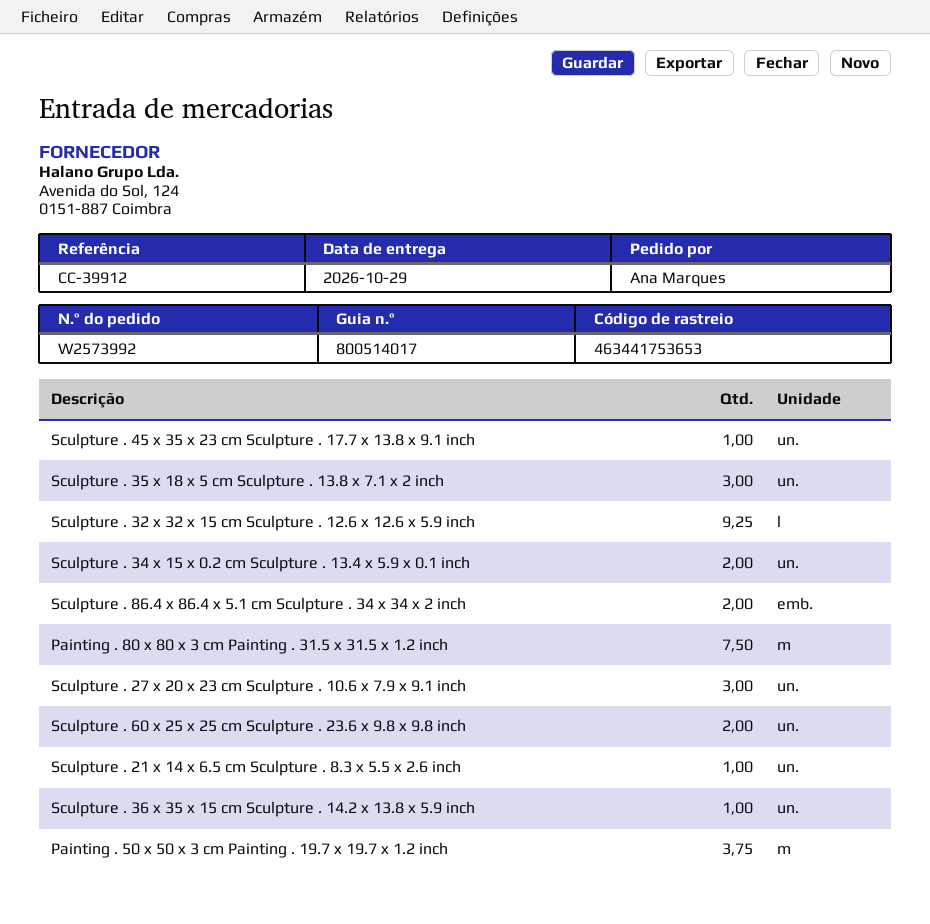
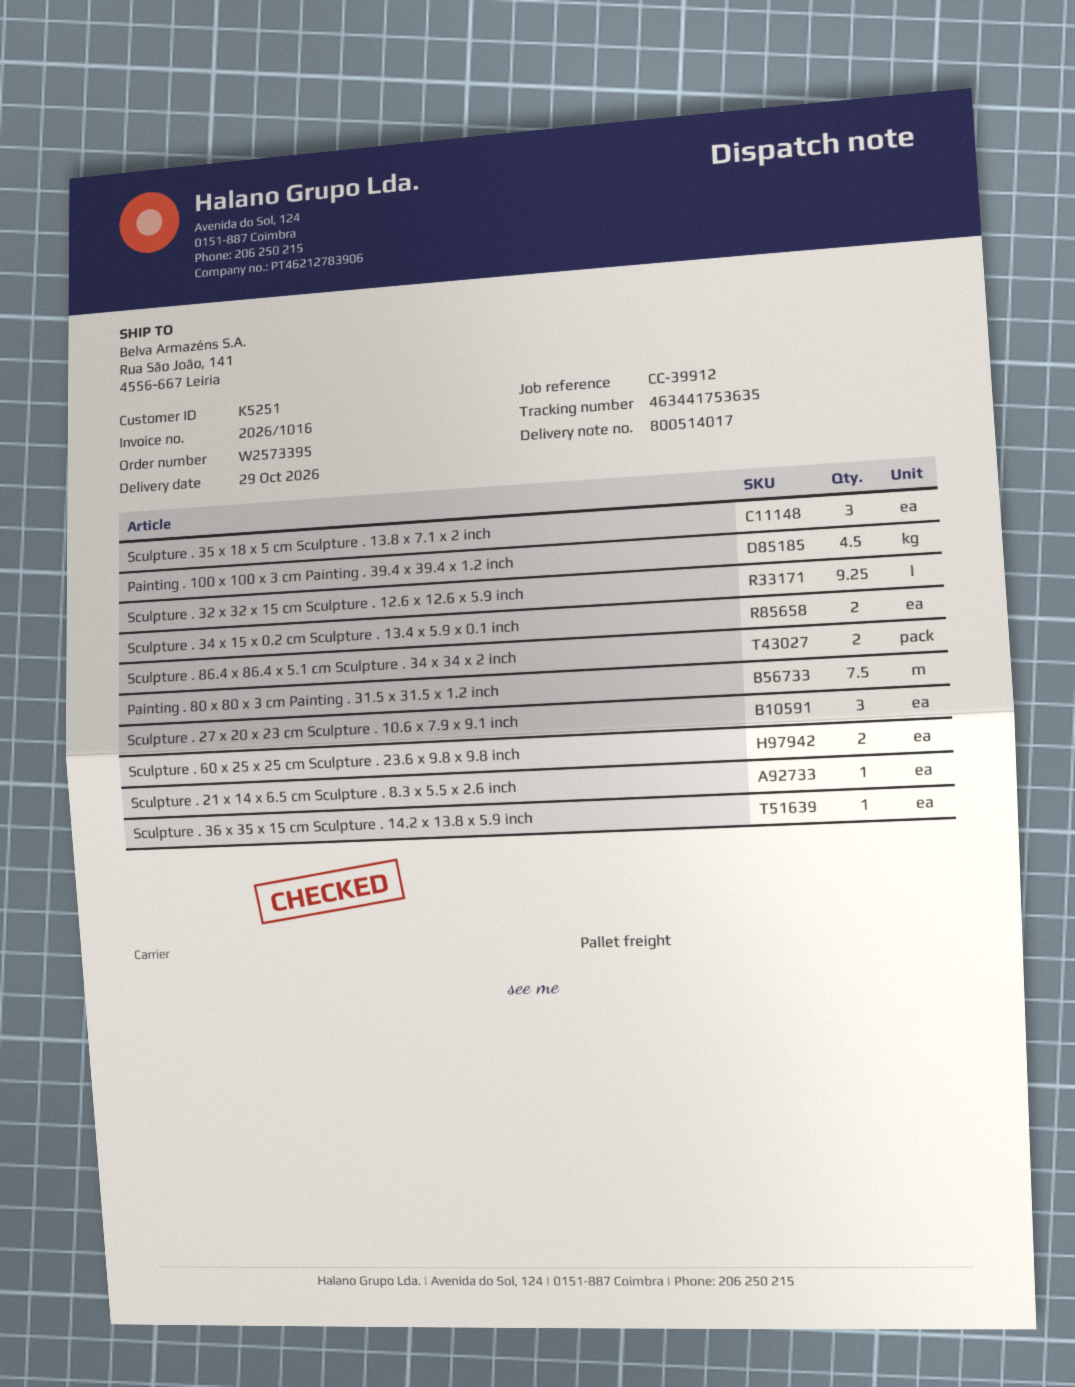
order number: W2573992 -> W2573395
tracking number: 463441753653 -> 463441753635
Sculpture . 45 x 35 x 23 cm Sculpture . 17.7 x 13.8 x 9.1 inch: 1 -> none
Painting . 50 x 50 x 3 cm Painting . 19.7 x 19.7 x 1.2 inch: 3.75 -> none
Painting . 100 x 100 x 3 cm Painting . 39.4 x 39.4 x 1.2 inch: none -> 4.5

